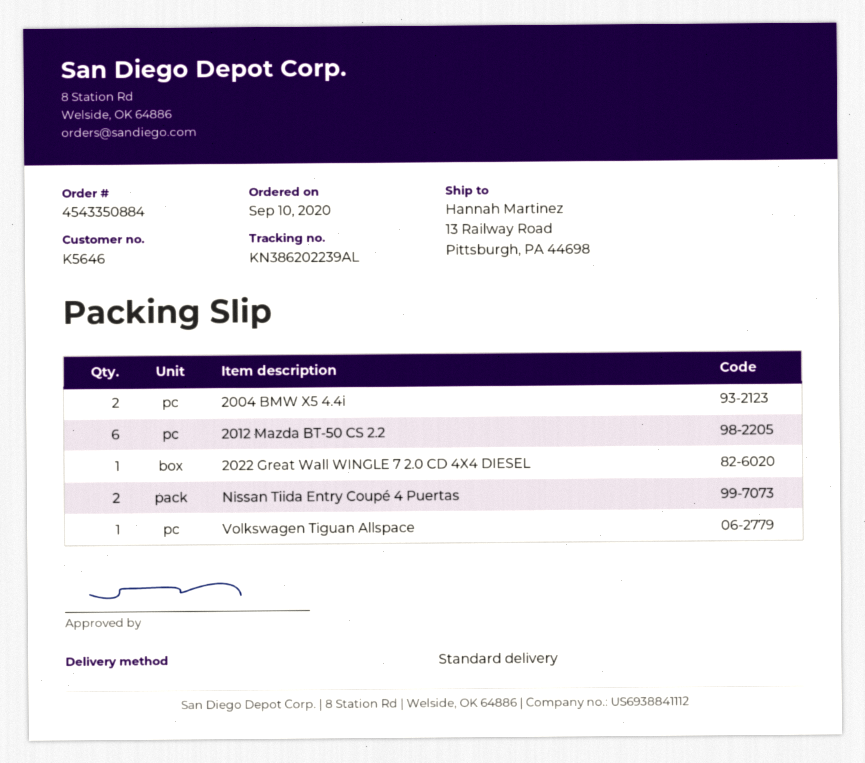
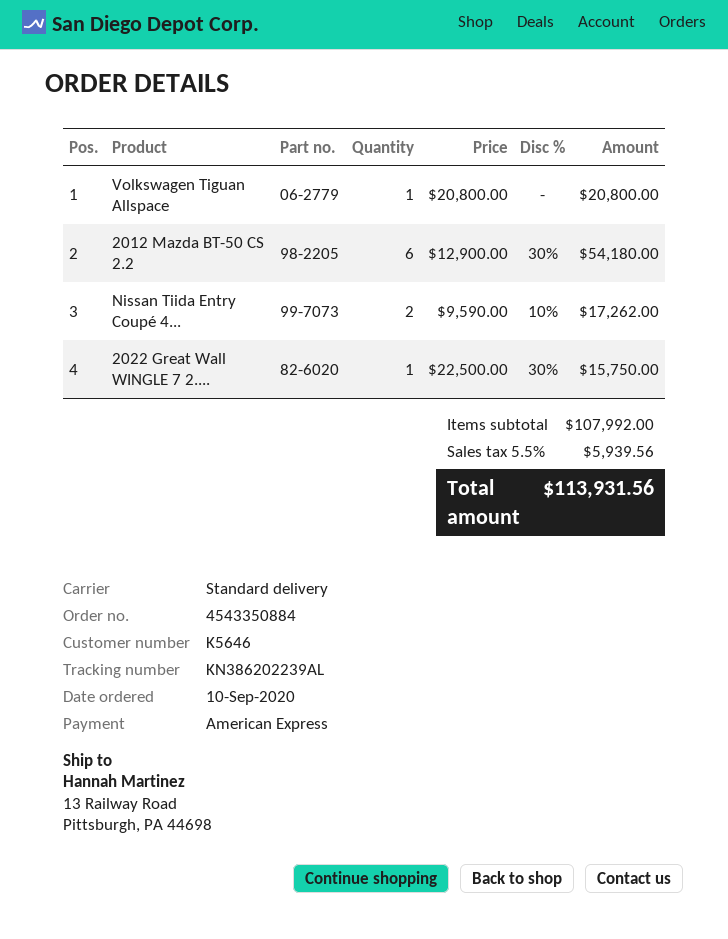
2004 BMW X5 4.4i: 2 -> none

